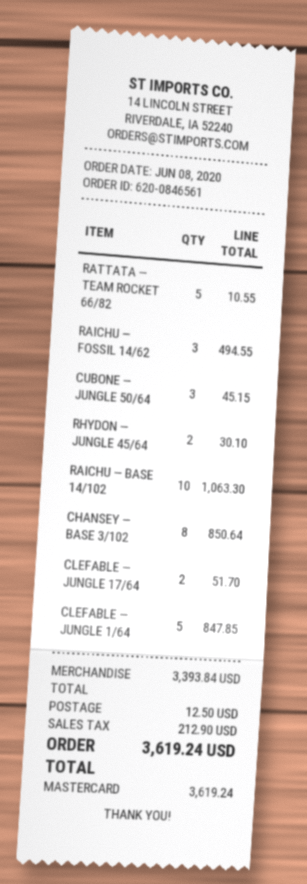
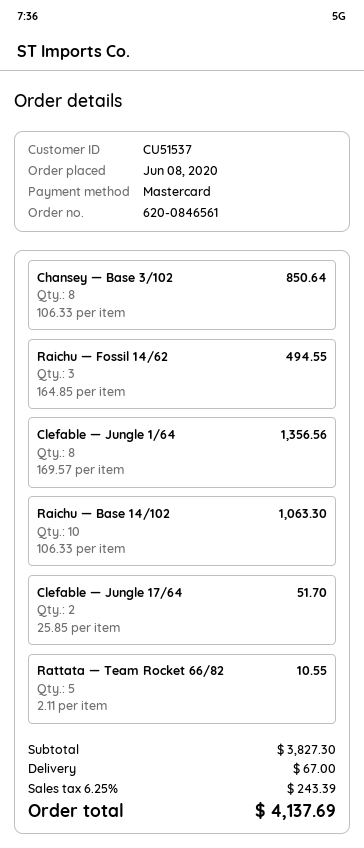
CUBONE — JUNGLE 50/64: 3 for 45.15 -> none
RHYDON — JUNGLE 45/64: 2 for 30.10 -> none
CLEFABLE — JUNGLE 1/64: 5 for 847.85 -> 8 for 1356.56
subtotal: 3393.84 -> 3827.30
shipping: 12.50 -> 67.00
tax: 212.90 -> 243.39
total: 3619.24 -> 4137.69

